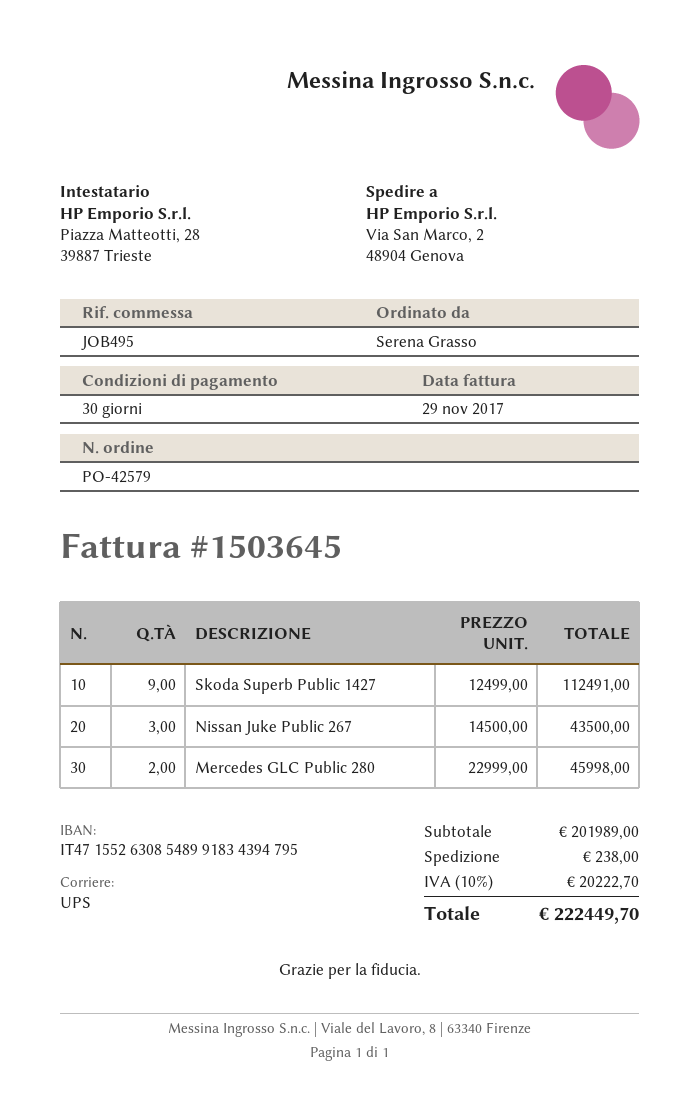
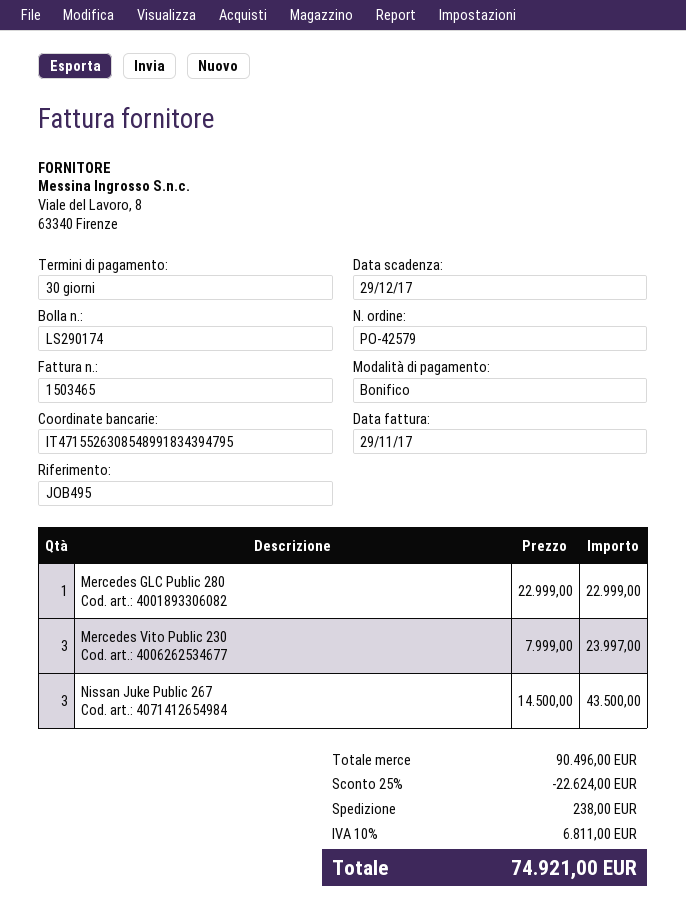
invoice number: 1503645 -> 1503465
Skoda Superb Public 1427: 9 x 12499.00 = 112491.00 -> none
Mercedes GLC Public 280: 2 x 22999.00 = 45998.00 -> 1 x 22999.00 = 22999.00
Mercedes Vito Public 230: none -> 3 x 7999.00 = 23997.00
subtotal: 201989.00 -> 90496.00
discount: none -> 25% = 22624.00
tax: 10% = 20222.70 -> 10% = 6811.00
total: 222449.70 -> 74921.00

